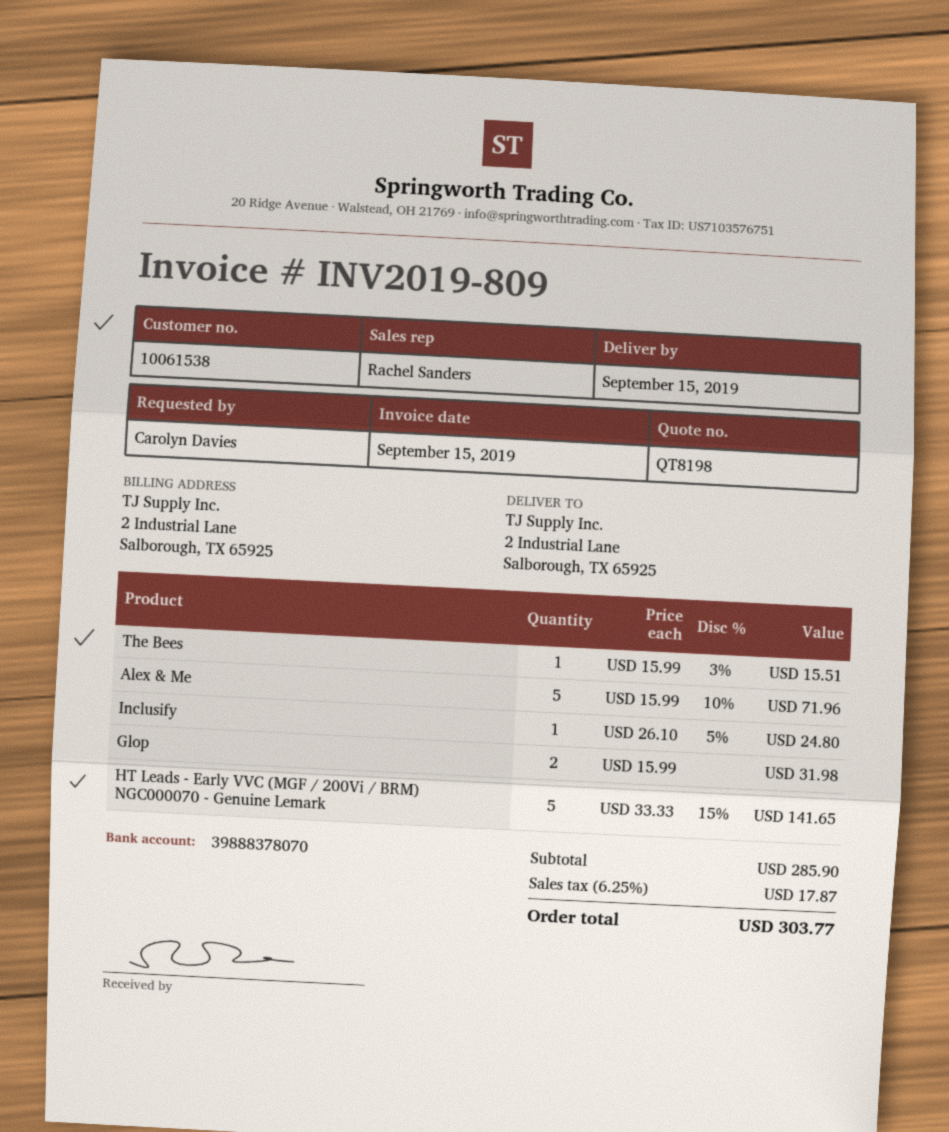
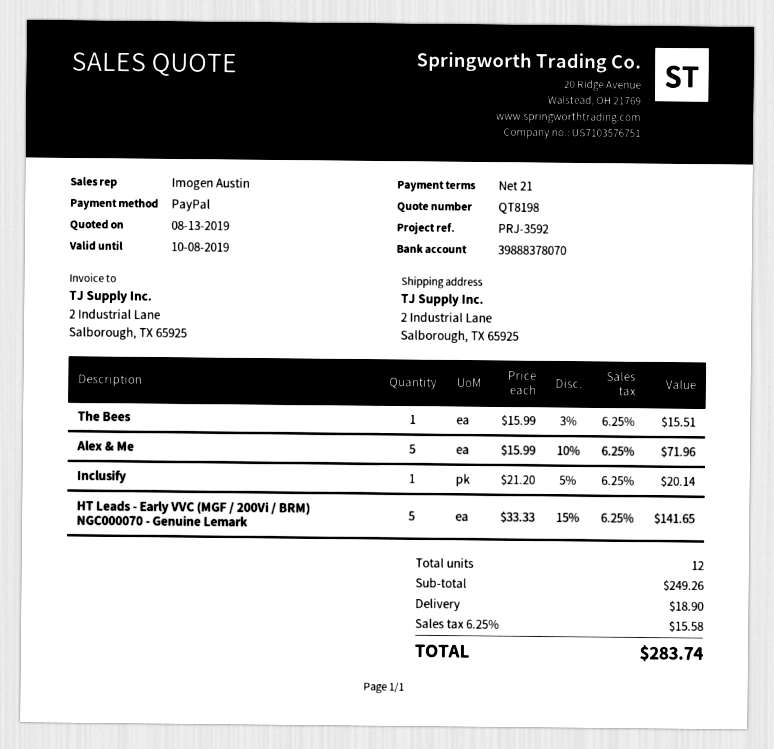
sales rep: Rachel Sanders -> Imogen Austin
Inclusify: 1 x 26.10 - 5% = 24.80 -> 1 x 21.20 - 5% = 20.14
Glop: 2 x 15.99 = 31.98 -> none
subtotal: 285.90 -> 249.26
shipping: none -> 18.90
tax: 6.25% = 17.87 -> 6.25% = 15.58
total: 303.77 -> 283.74

